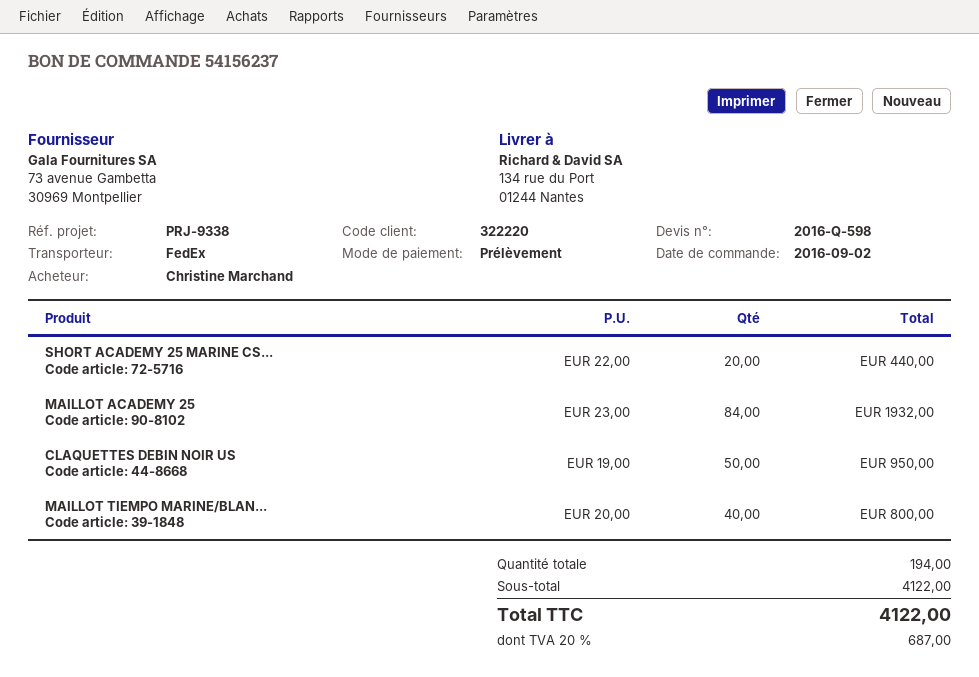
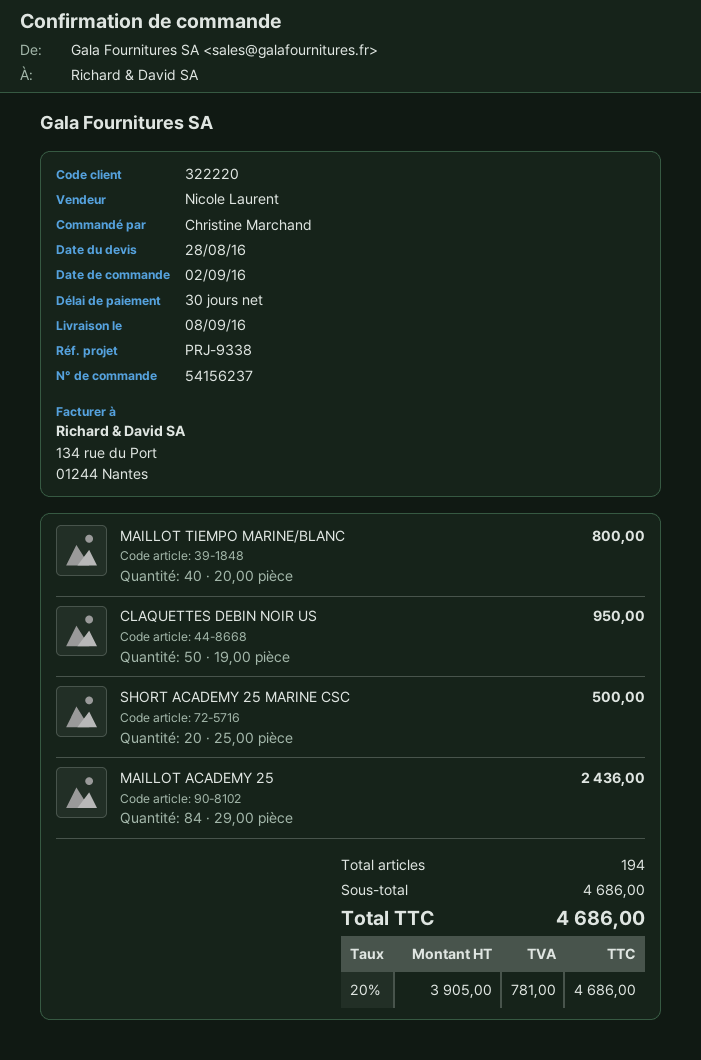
SHORT ACADEMY 25 MARINE CS...: 20 x 22.00 = 440.00 -> 20 x 25.00 = 500.00
MAILLOT ACADEMY 25: 84 x 23.00 = 1932.00 -> 84 x 29.00 = 2436.00
subtotal: 4122.00 -> 4686.00
tax: 20% = 687.00 -> 20% = 781.00
total: 4122.00 -> 4686.00

